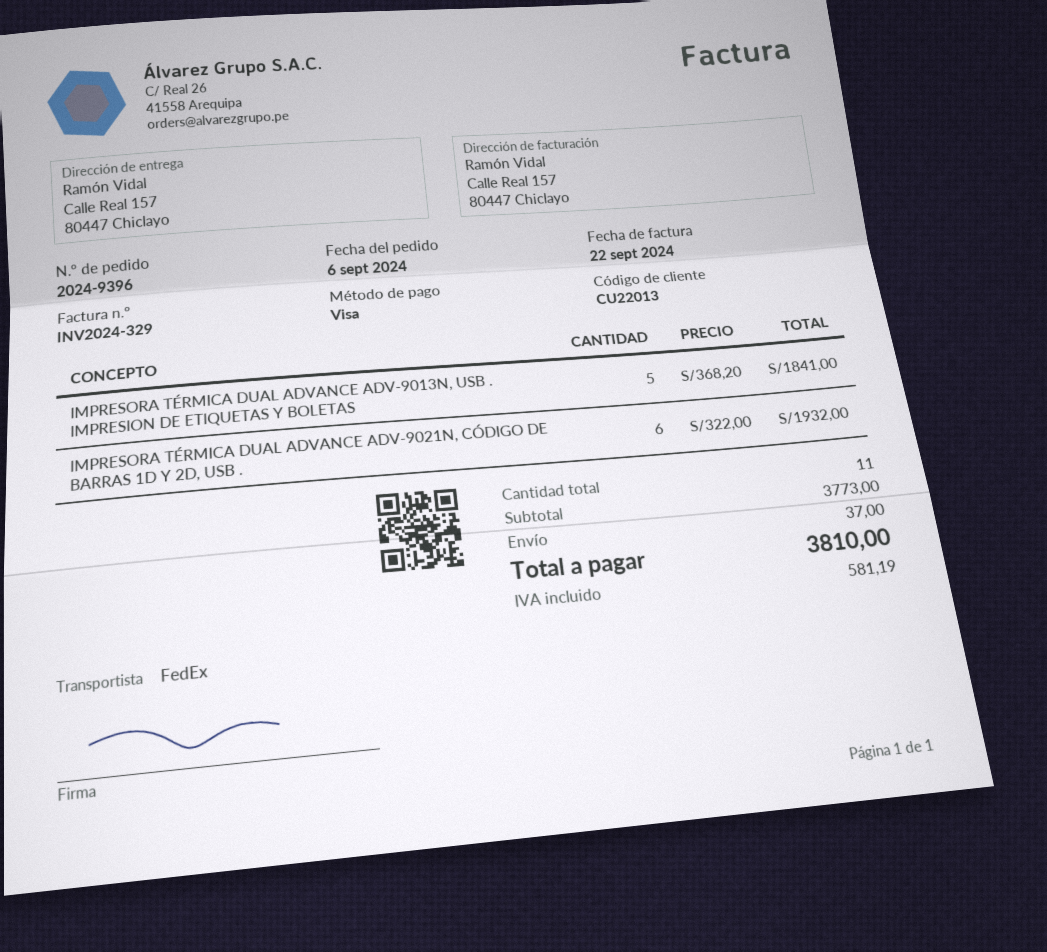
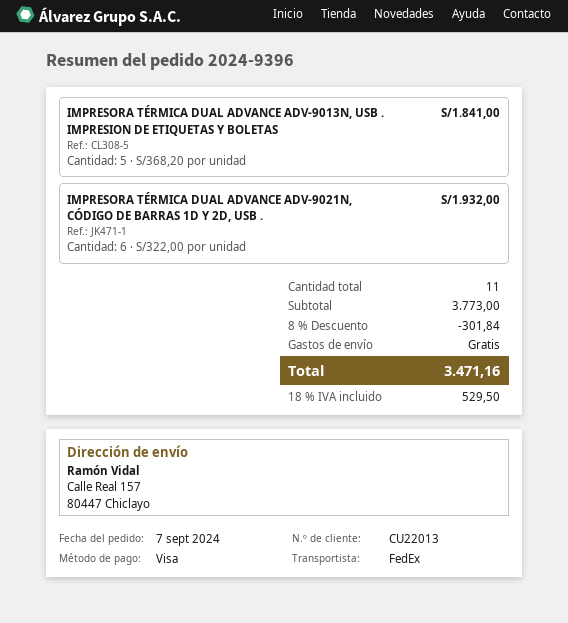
order date: 2024-09-06 -> 2024-09-07
discount: none -> 8% = 301.84
shipping: 37.00 -> 0.00
tax: 581.19 -> 529.50
total: 3810.00 -> 3471.16

